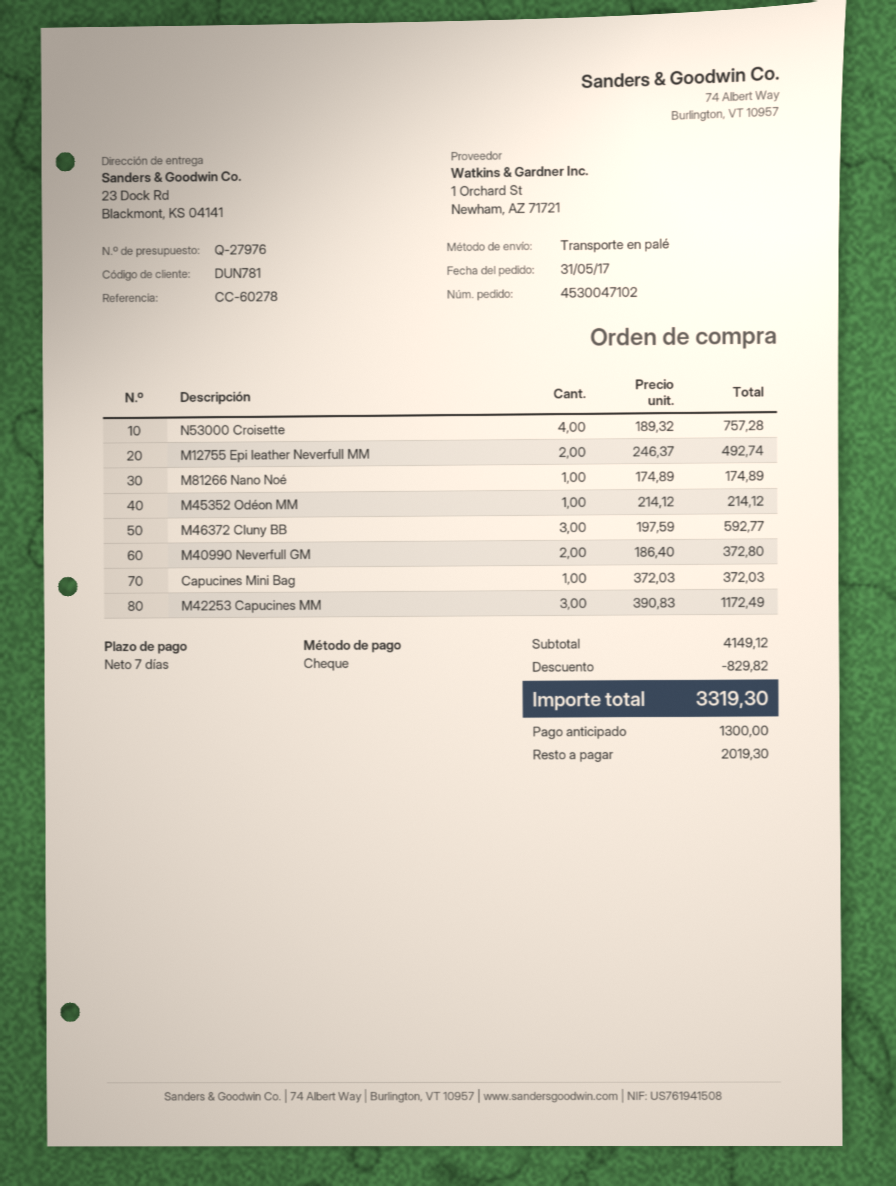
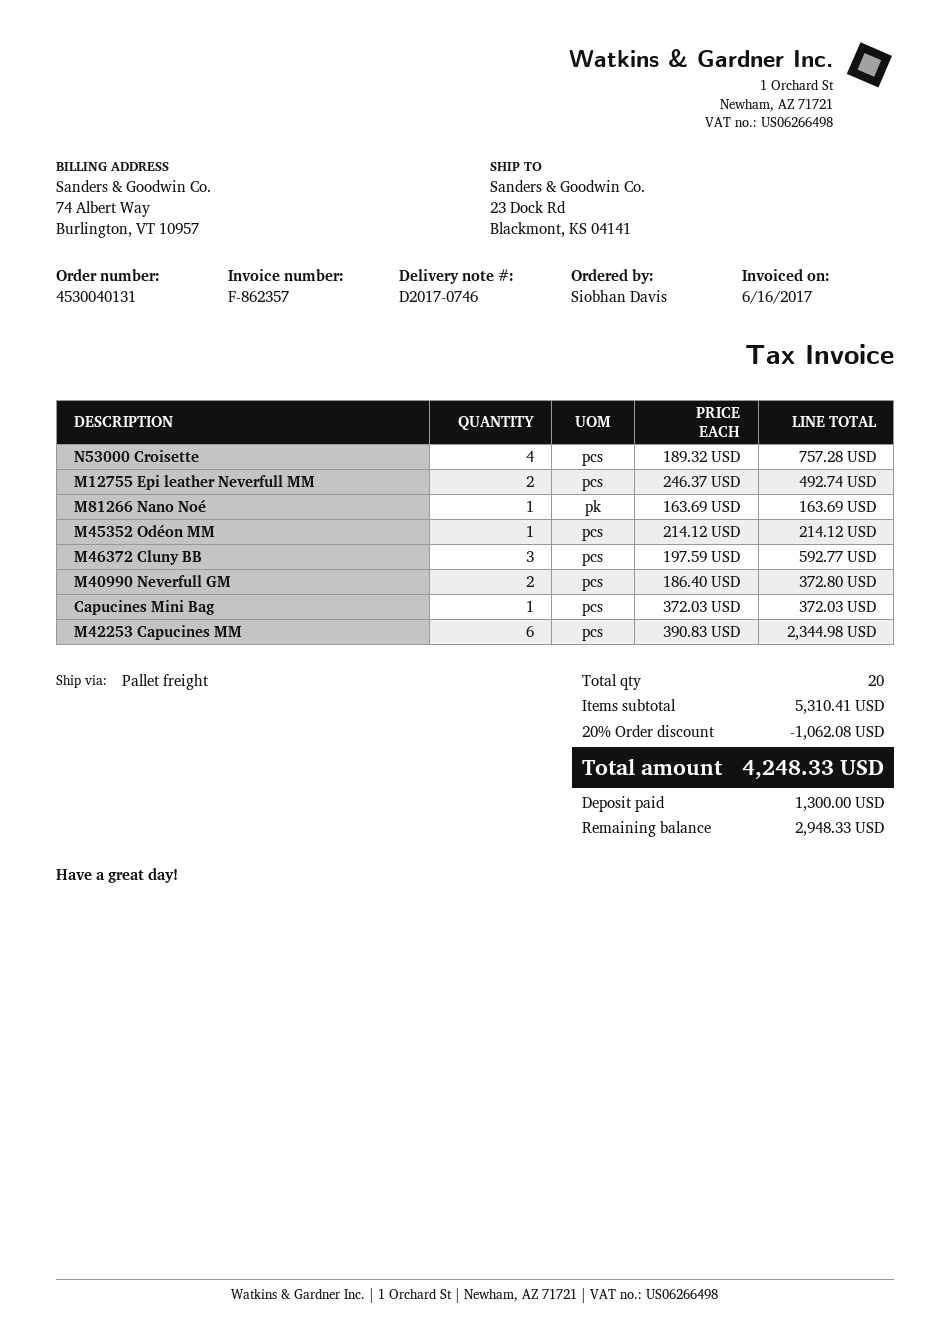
order number: 4530047102 -> 4530040131
M81266 Nano Noé: 1 x 174.89 = 174.89 -> 1 x 163.69 = 163.69
M42253 Capucines MM: 3 x 390.83 = 1172.49 -> 6 x 390.83 = 2344.98
subtotal: 4149.12 -> 5310.41
discount: 829.82 -> 1062.08
total: 3319.30 -> 4248.33
balance: 2019.30 -> 2948.33

